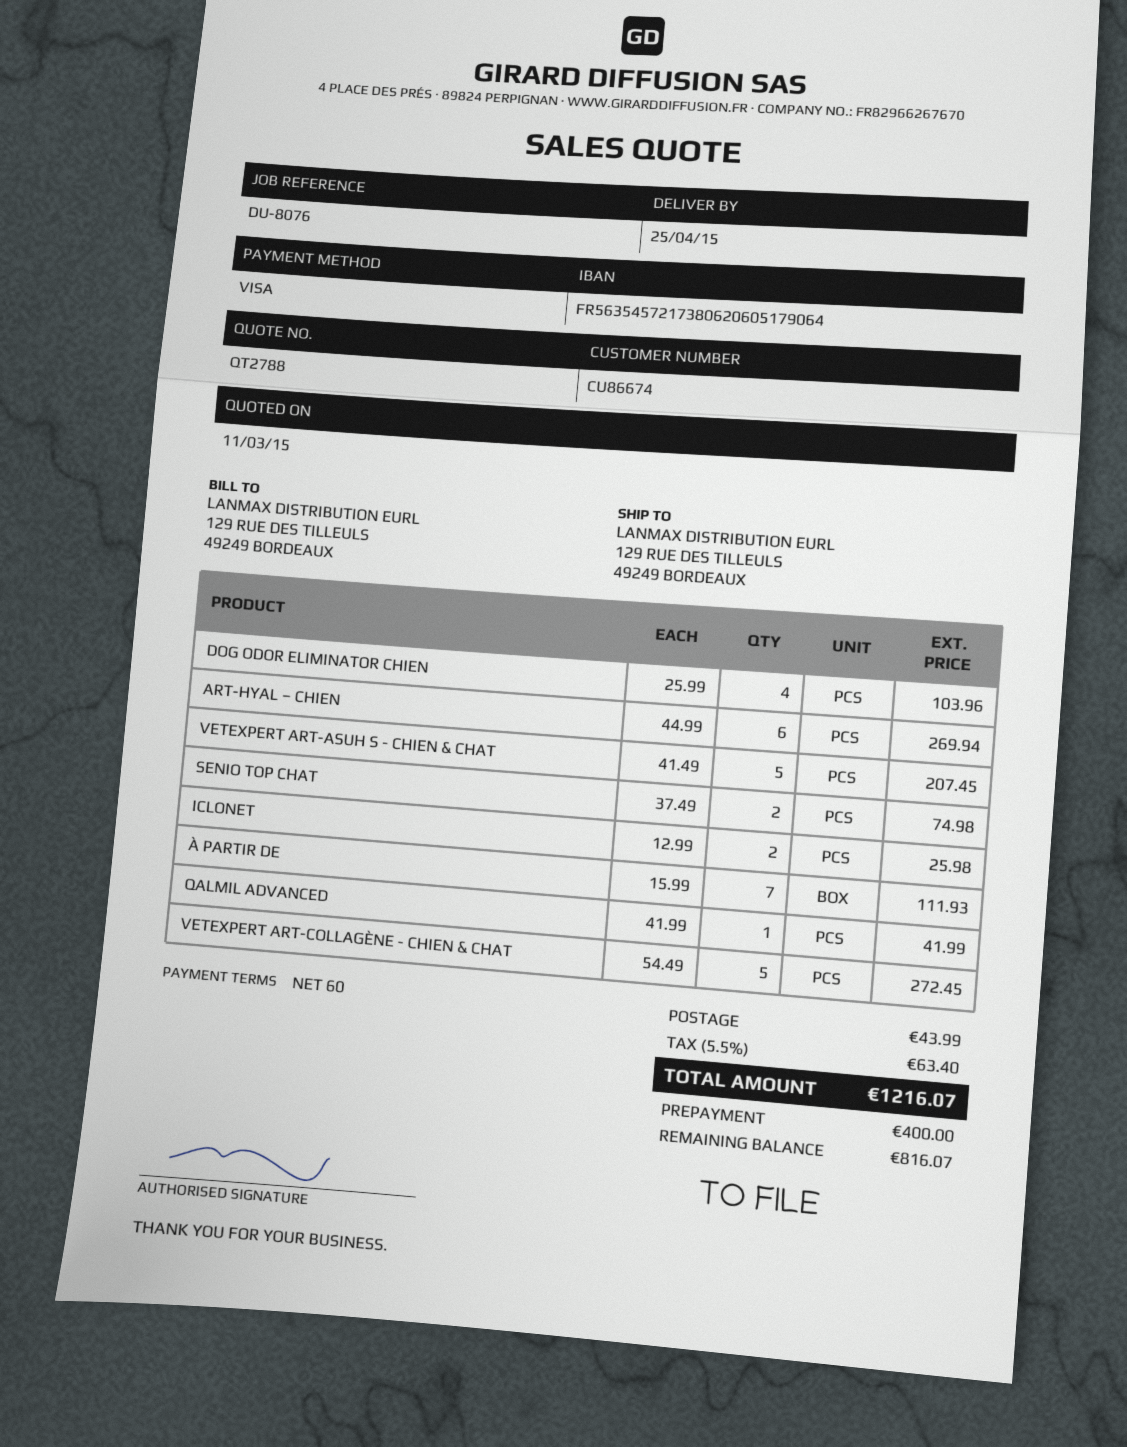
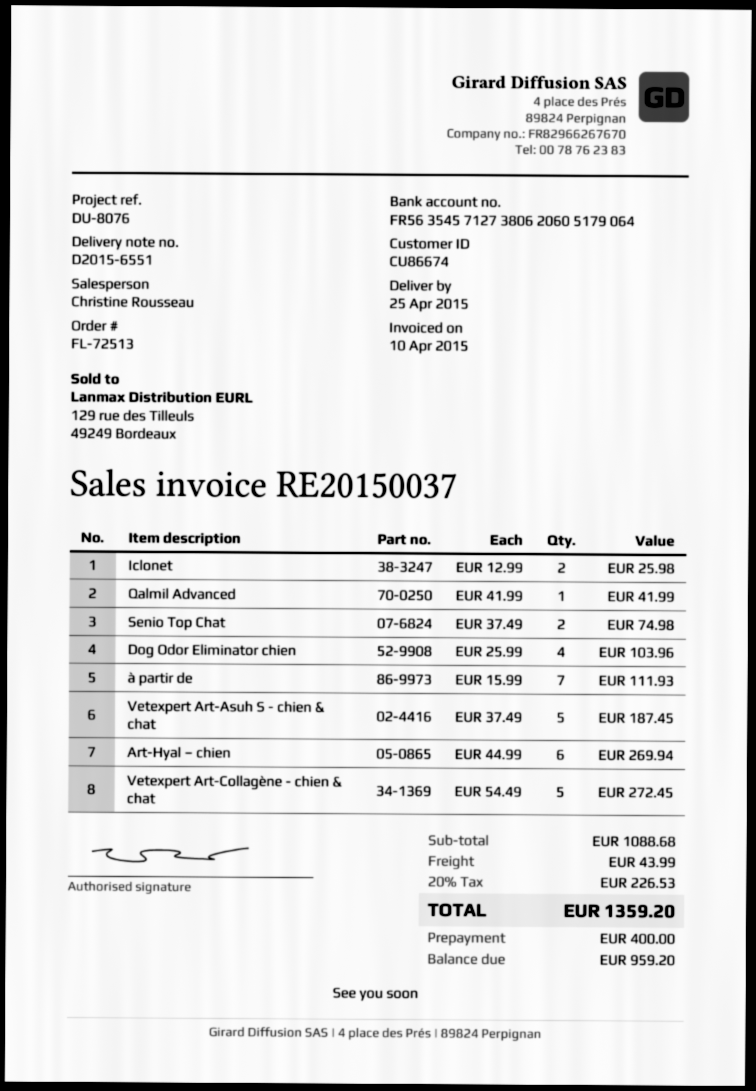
bank account: FR5635457217380620605179064 -> FR5635457127380620605179064
VETEXPERT ART-ASUH S - CHIEN & CHAT: 5 x 41.49 = 207.45 -> 5 x 37.49 = 187.45
tax: 5.5% = 63.40 -> 20% = 226.53
total: 1216.07 -> 1359.20
balance: 816.07 -> 959.20

